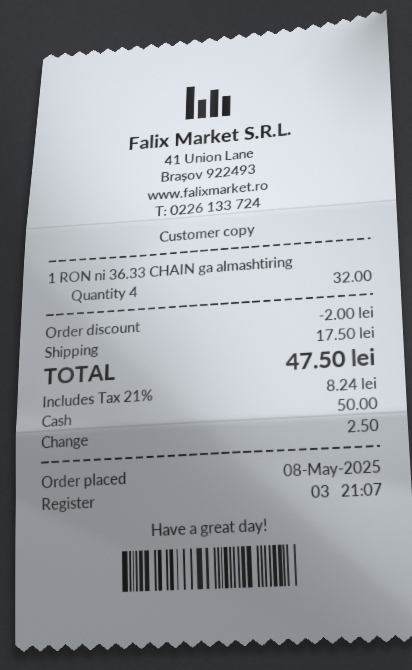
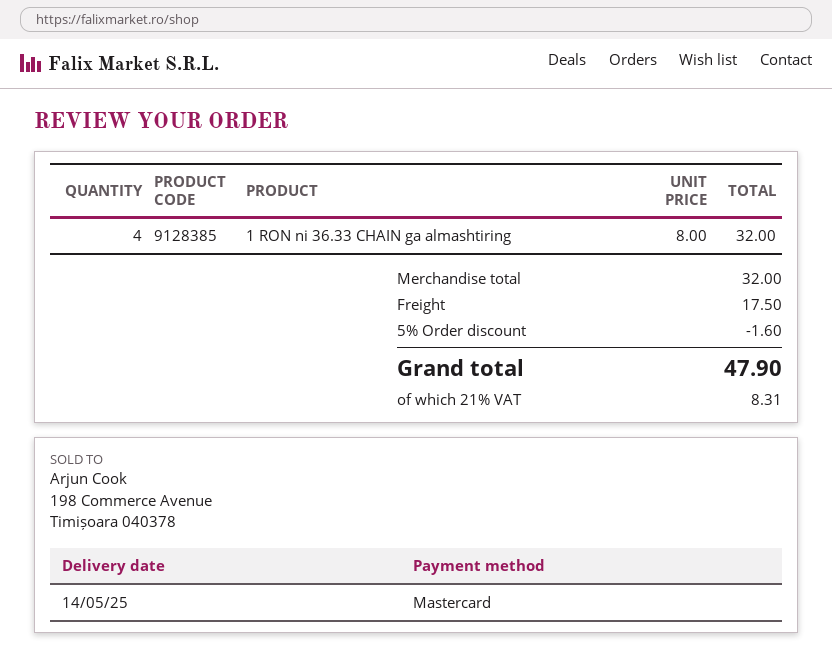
payment method: cash -> Mastercard
discount: 2.00 -> 1.60
tax: 21% = 8.24 -> 21% = 8.31
total: 47.50 -> 47.90

